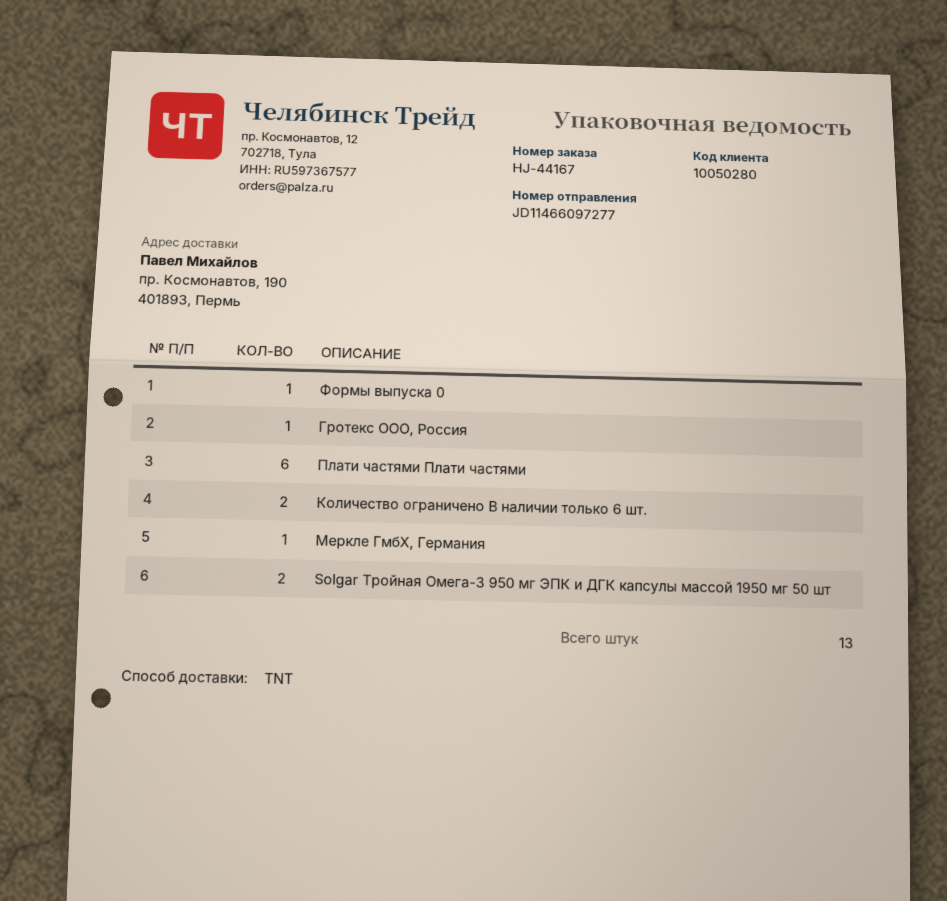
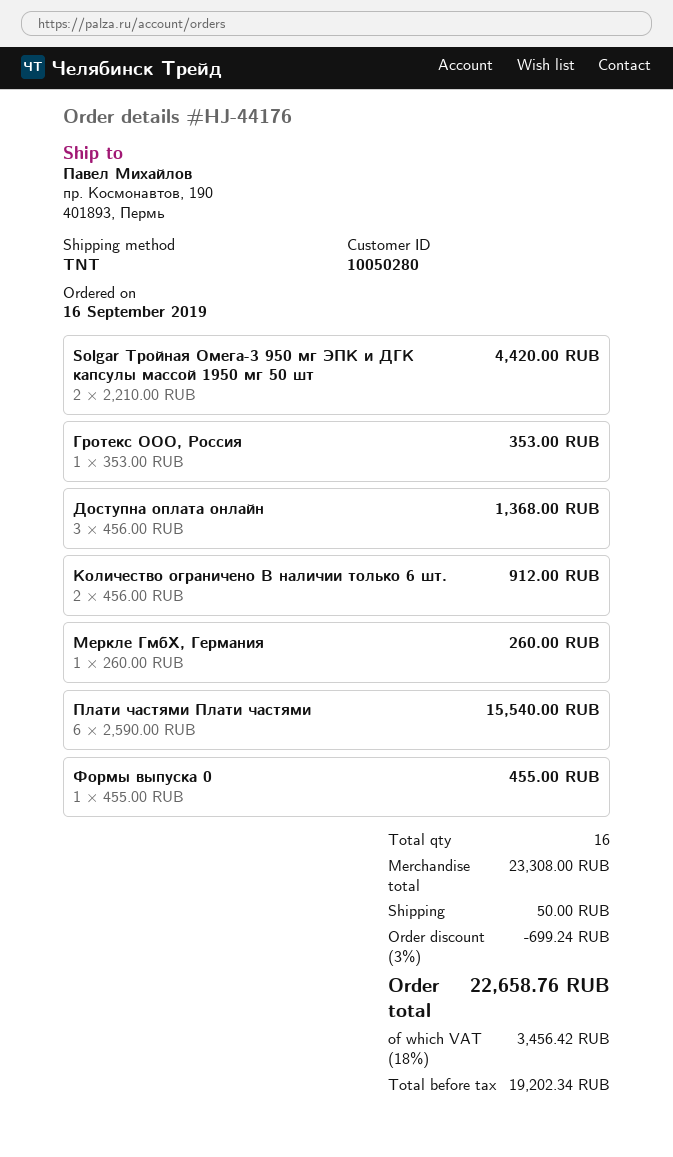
order number: HJ-44167 -> HJ-44176
Доступна оплата онлайн: none -> 3
total quantity: 13 -> 16

